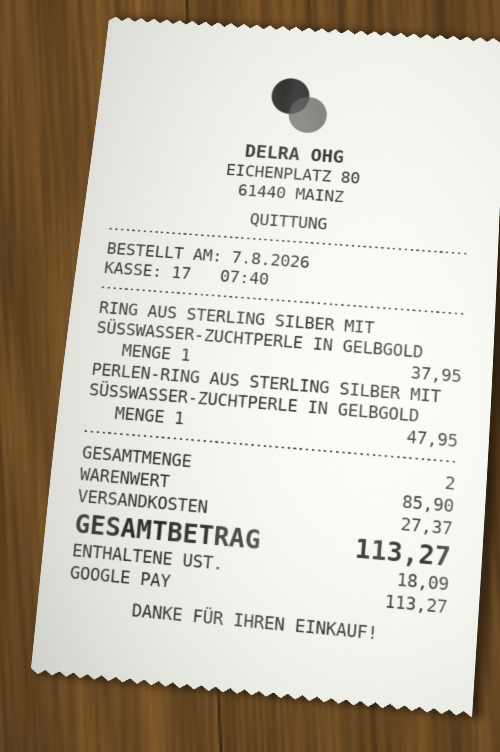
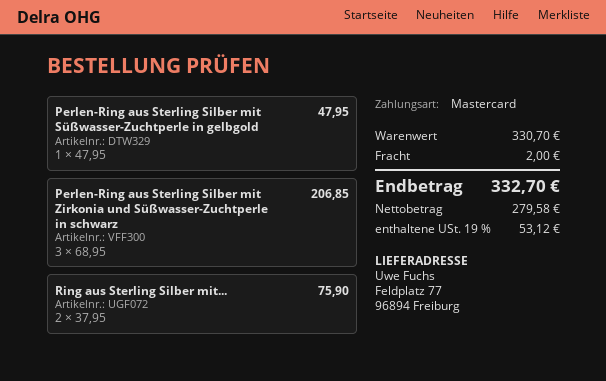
payment method: Google Pay -> Mastercard
RING AUS STERLING SILBER MIT SÜSSWASSER-ZUCHTPERLE IN GELBGOLD: 1 for 37.95 -> 2 for 75.90
Perlen-Ring aus Sterling Silber mit Zirkonia und Süßwasser-Zuchtperle in schwarz: none -> 3 for 206.85
subtotal: 85.90 -> 330.70
shipping: 27.37 -> 2.00
tax: 18.09 -> 53.12
total: 113.27 -> 332.70

